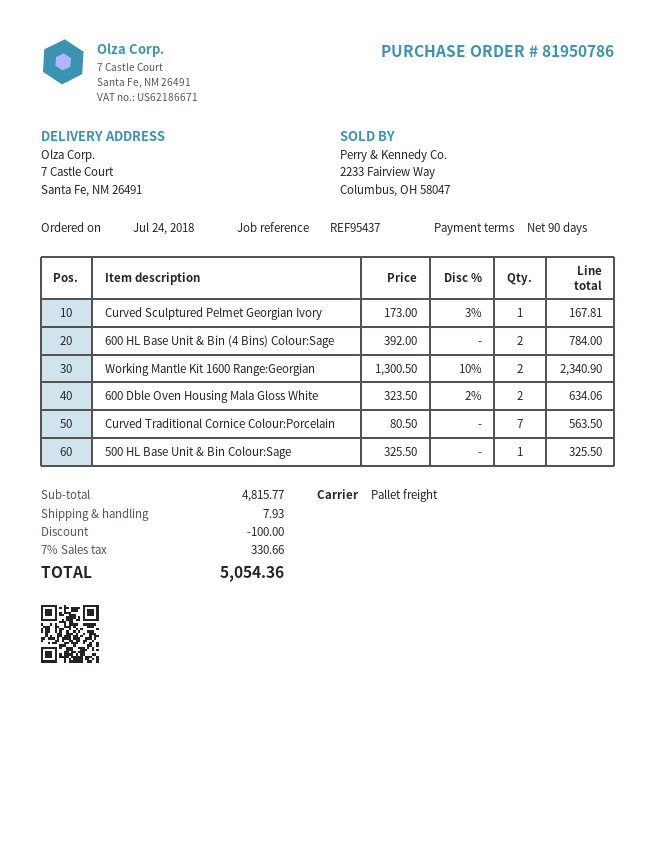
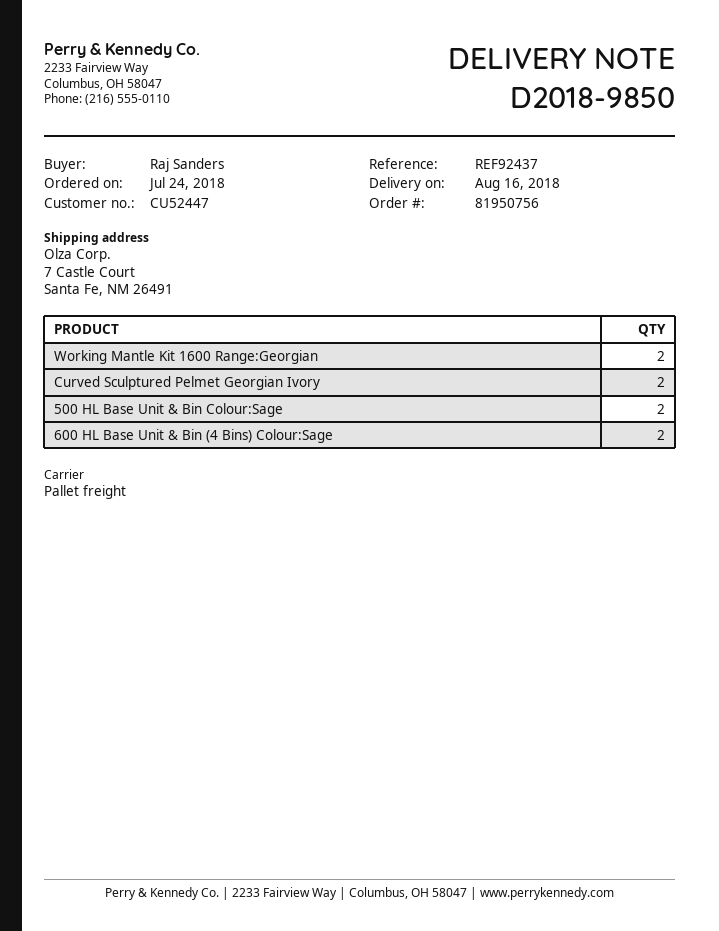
order number: 81950786 -> 81950756
reference: REF95437 -> REF92437
Curved Sculptured Pelmet Georgian Ivory: 1 -> 2
600 Dble Oven Housing Mala Gloss White: 2 -> none
Curved Traditional Cornice Colour:Porcelain: 7 -> none
500 HL Base Unit & Bin Colour:Sage: 1 -> 2

